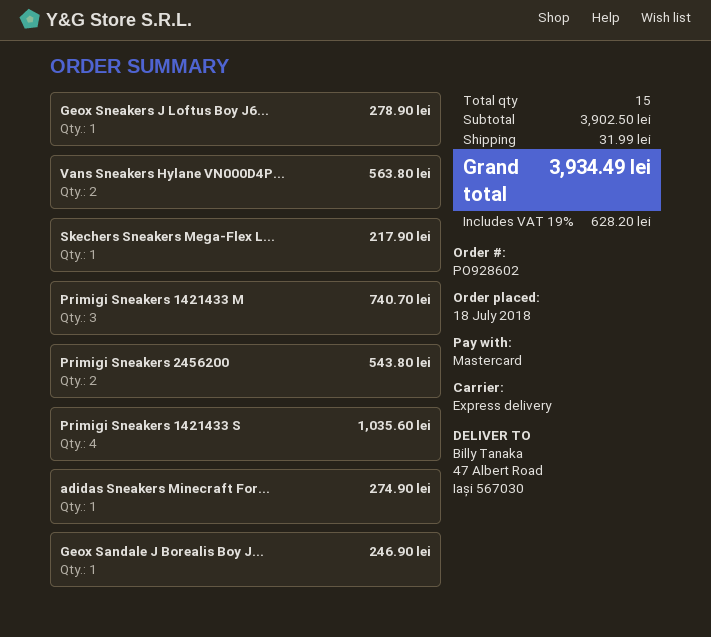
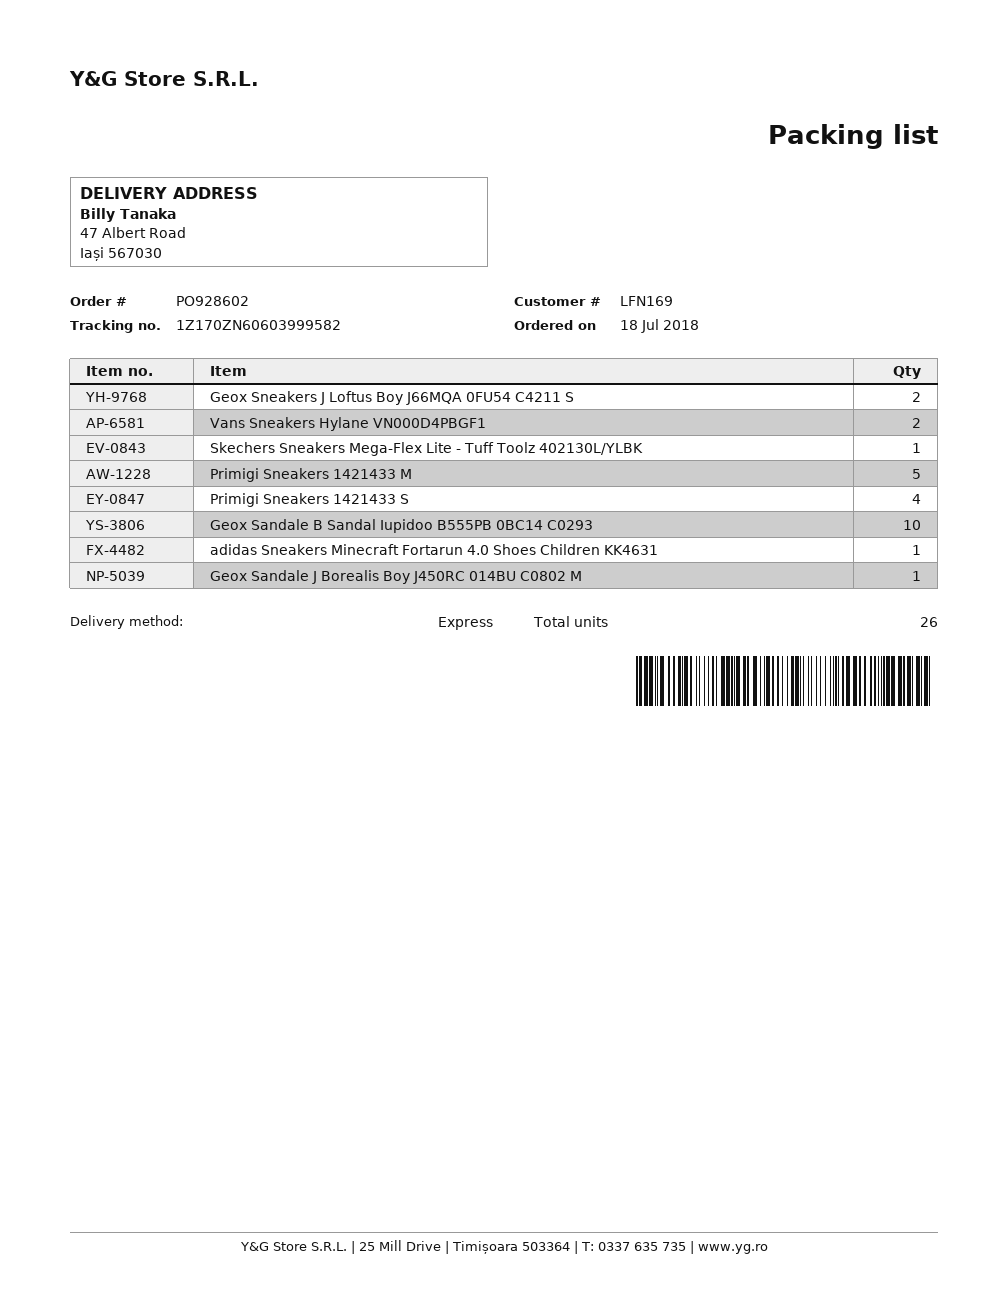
Geox Sneakers J Loftus Boy J6...: 1 -> 2
Primigi Sneakers 1421433 M: 3 -> 5
Primigi Sneakers 2456200: 2 -> none
Geox Sandale B Sandal Iupidoo B555PB 0BC14 C0293: none -> 10
total quantity: 15 -> 26

